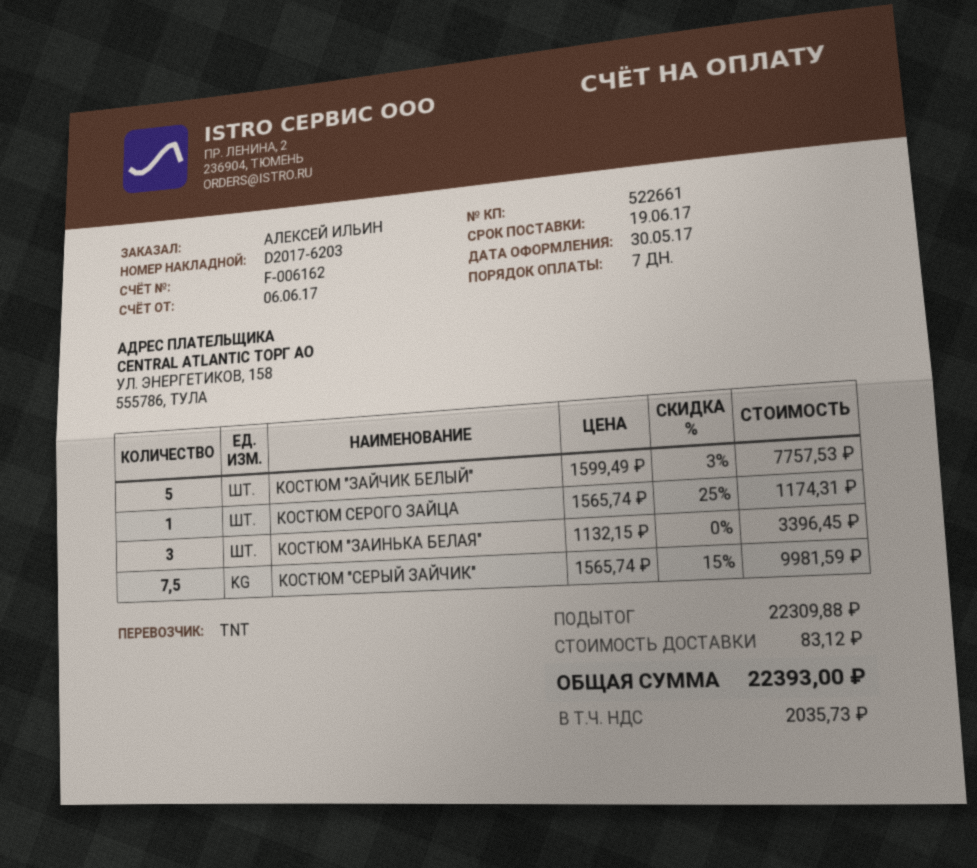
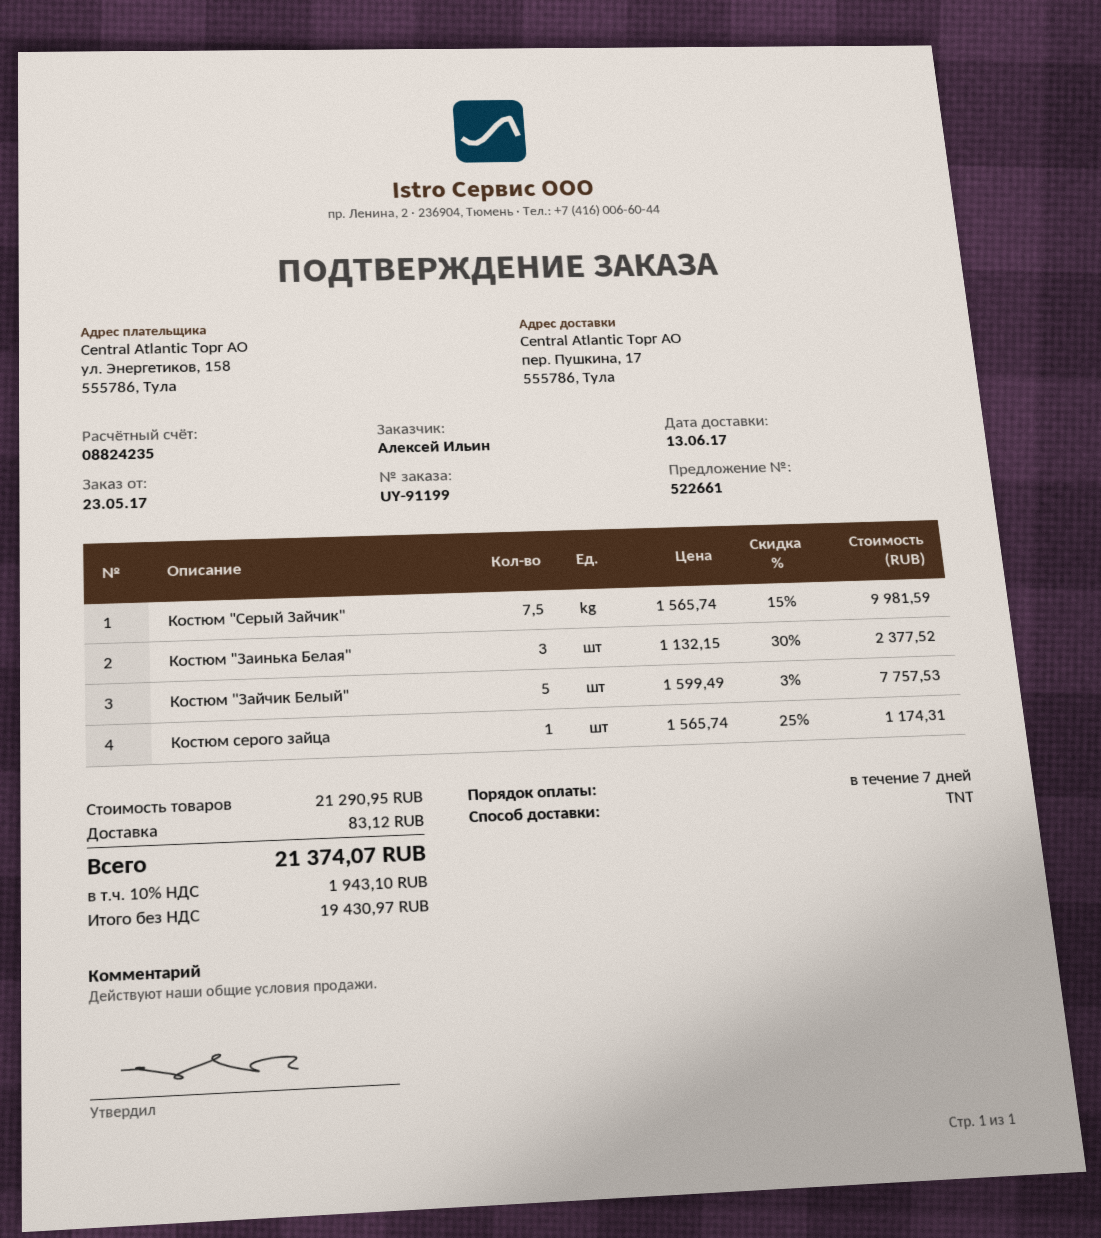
order date: 2017-05-30 -> 2017-05-23
delivery date: 2017-06-19 -> 2017-06-13
КОСТЮМ "ЗАИНЬКА БЕЛАЯ": 3 x 1132.15 = 3396.45 -> 3 x 1132.15 - 30% = 2377.52
subtotal: 22309.88 -> 21290.95
tax: 2035.73 -> 1943.10
total: 22393.00 -> 21374.07

